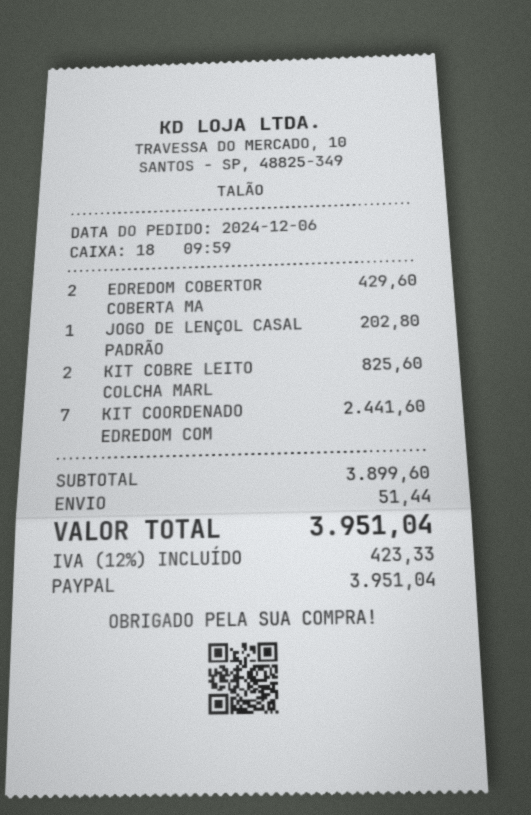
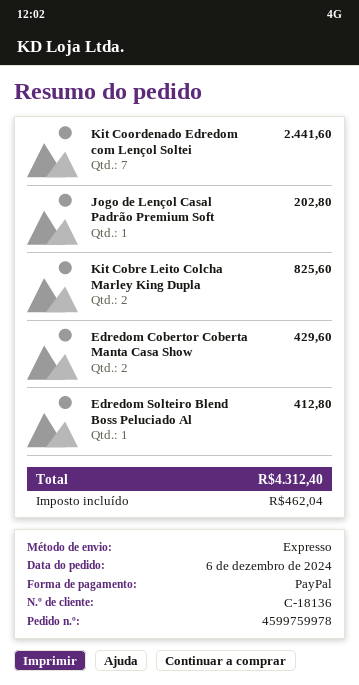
Edredom Solteiro Blend Boss Peluciado Al: none -> 1 for 412.80
shipping: 51.44 -> none
tax: 423.33 -> 462.04
total: 3951.04 -> 4312.40

